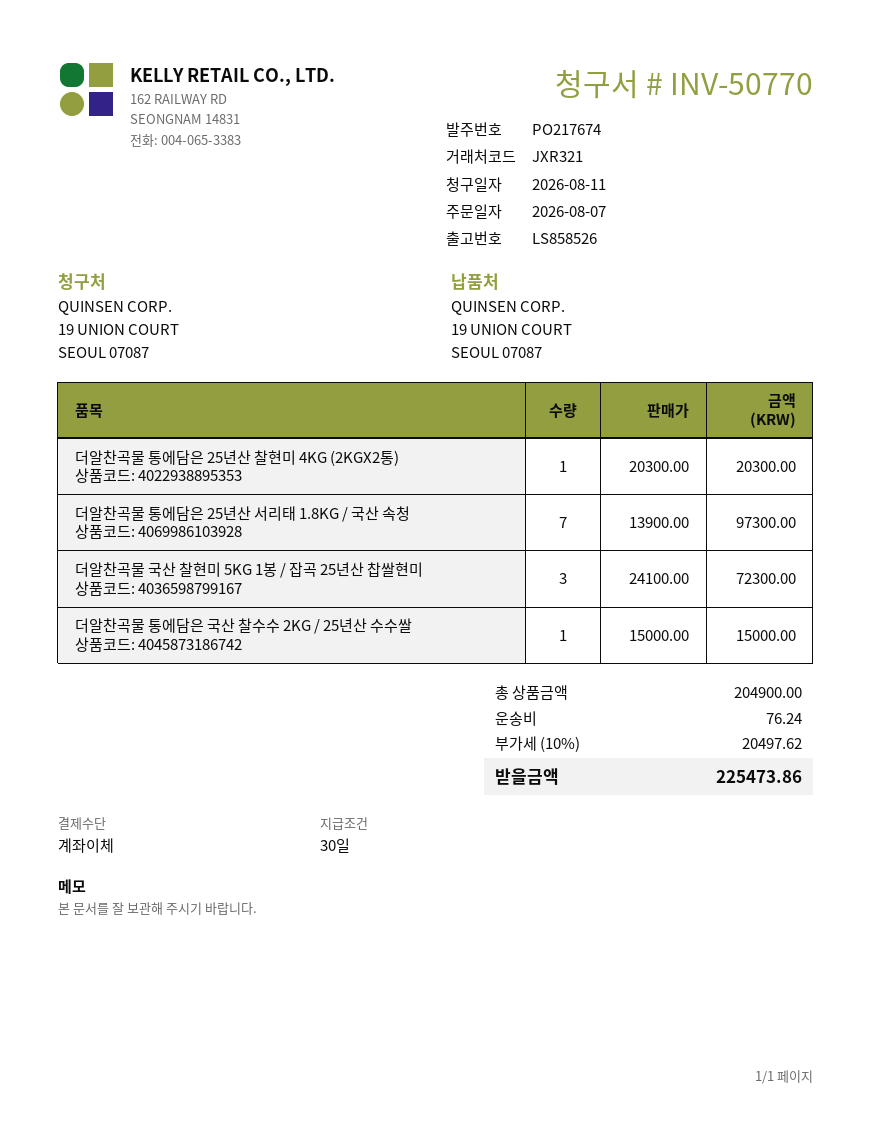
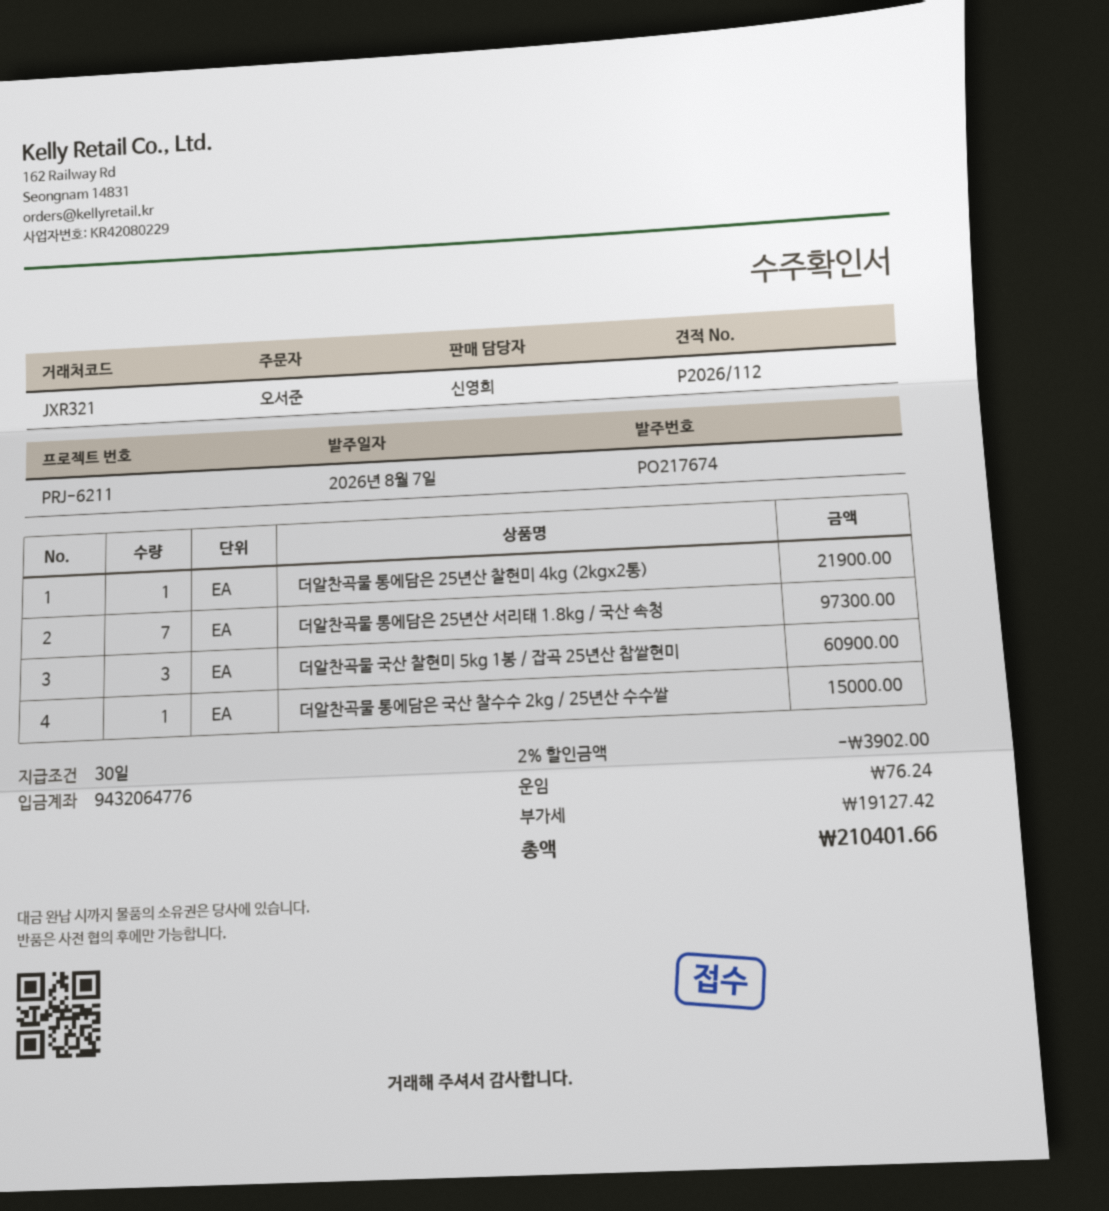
더알찬곡물 통에담은 25년산 찰현미 4KG (2KGX2통): 1 for 20300.00 -> 1 for 21900.00
더알찬곡물 국산 찰현미 5KG 1봉 / 잡곡 25년산 찹쌀현미: 3 for 72300.00 -> 3 for 60900.00
discount: none -> 2% = 3902.00
tax: 20497.62 -> 19127.42
total: 225473.86 -> 210401.66

